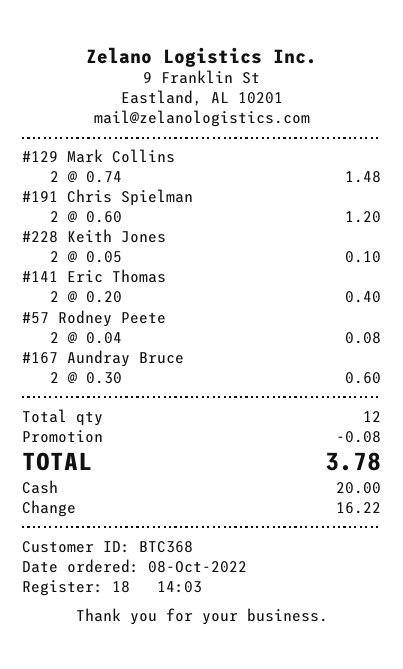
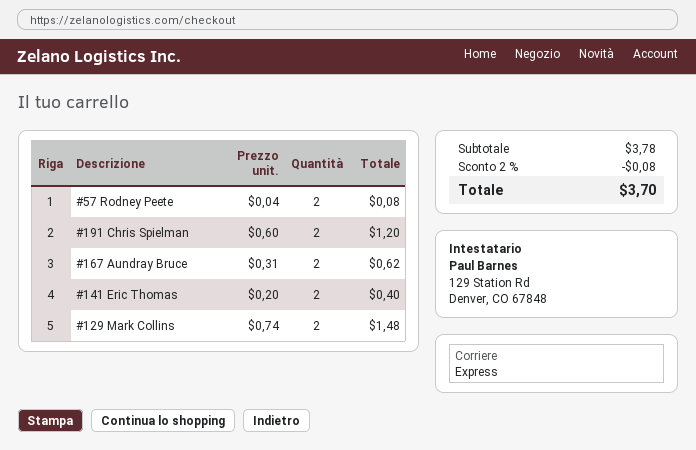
#228 Keith Jones: 2 x 0.05 = 0.10 -> none
#167 Aundray Bruce: 2 x 0.30 = 0.60 -> 2 x 0.31 = 0.62
total: 3.78 -> 3.70

